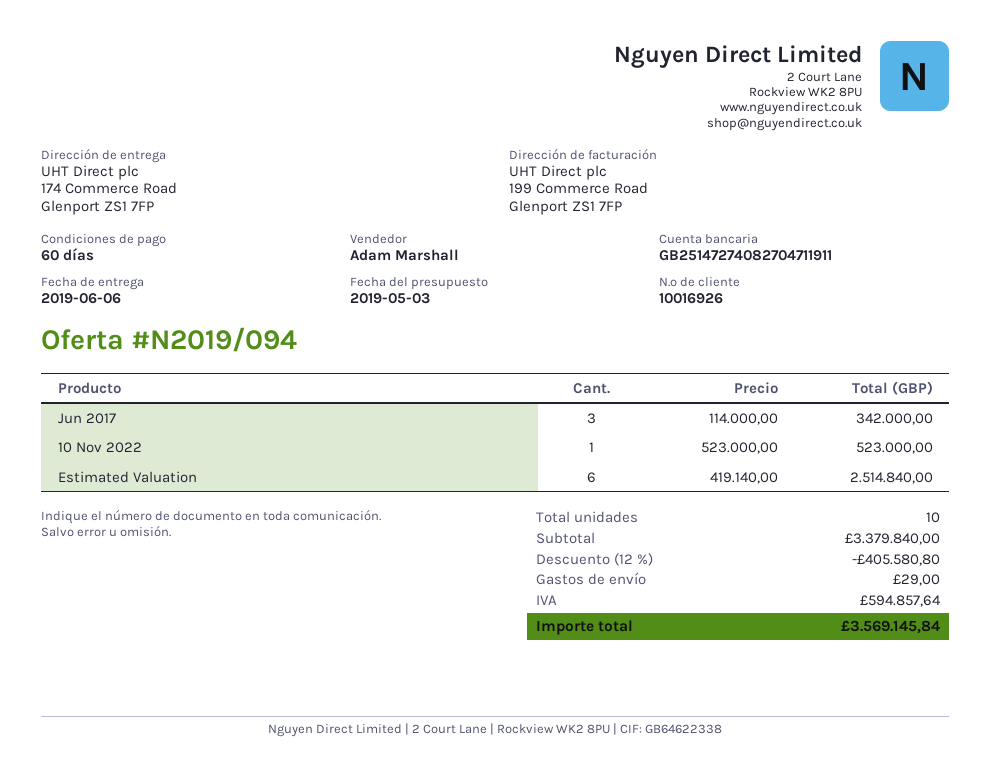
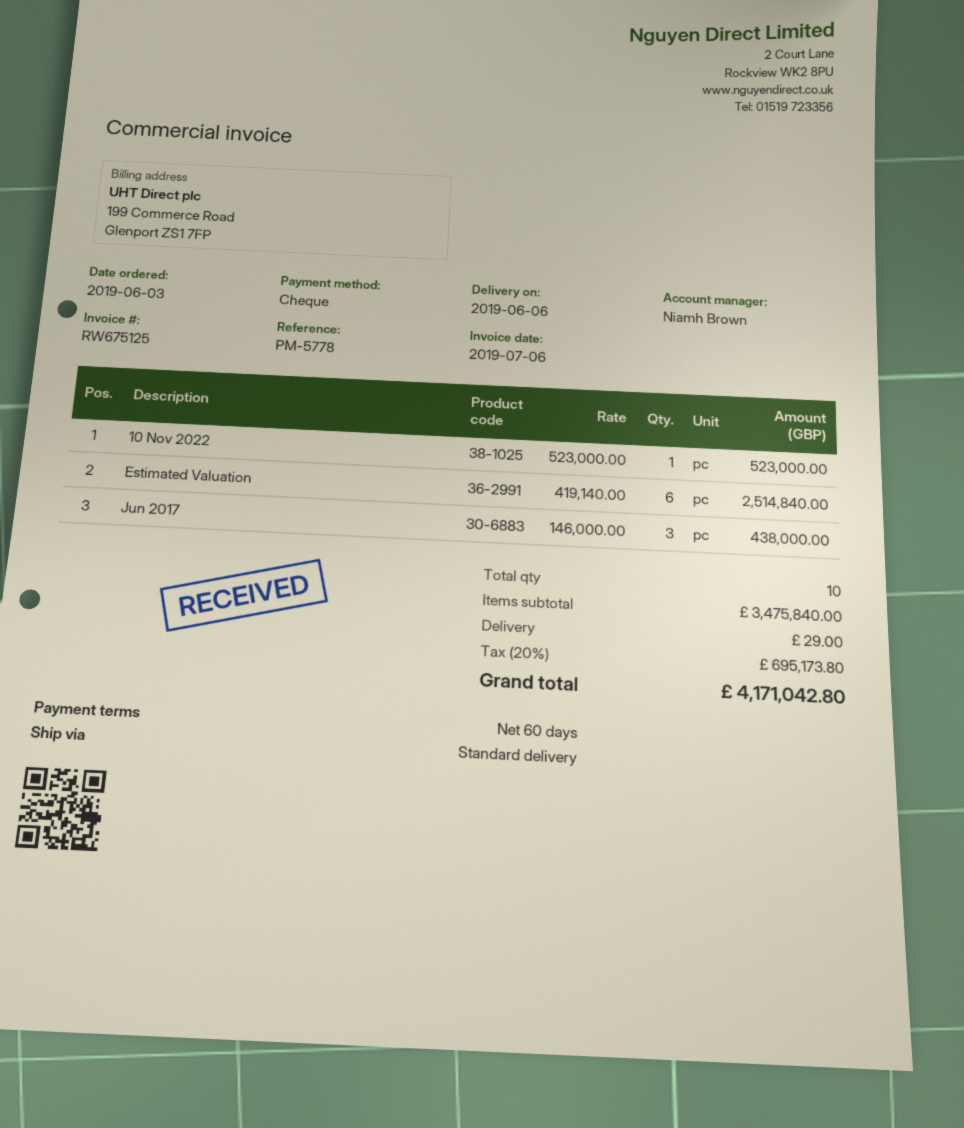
sales rep: Adam Marshall -> Niamh Brown
Jun 2017: 3 x 114000.00 = 342000.00 -> 3 x 146000.00 = 438000.00
subtotal: 3379840.00 -> 3475840.00
discount: 12% = 405580.80 -> none
tax: 594857.64 -> 695173.80
total: 3569145.84 -> 4171042.80

